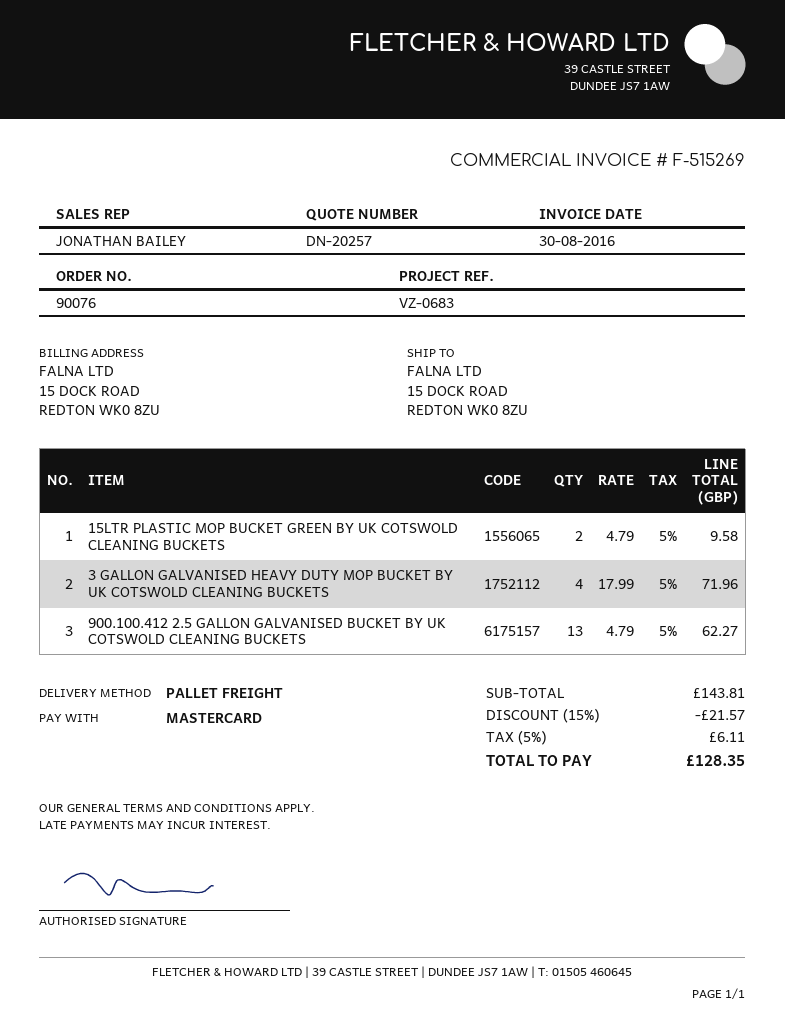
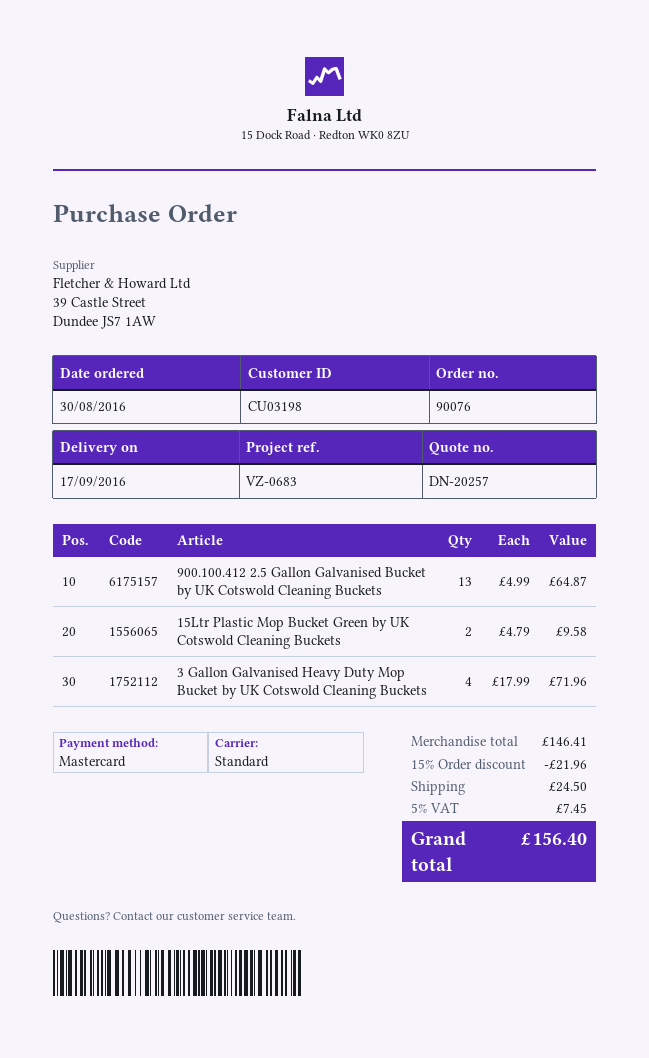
shipping method: pallet freight -> standard
900.100.412 2.5 GALLON GALVANISED BUCKET BY UK COTSWOLD CLEANING BUCKETS: 13 x 4.79 = 62.27 -> 13 x 4.99 = 64.87
subtotal: 143.81 -> 146.41
discount: 15% = 21.57 -> 15% = 21.96
shipping: none -> 24.50
tax: 5% = 6.11 -> 5% = 7.45
total: 128.35 -> 156.40

